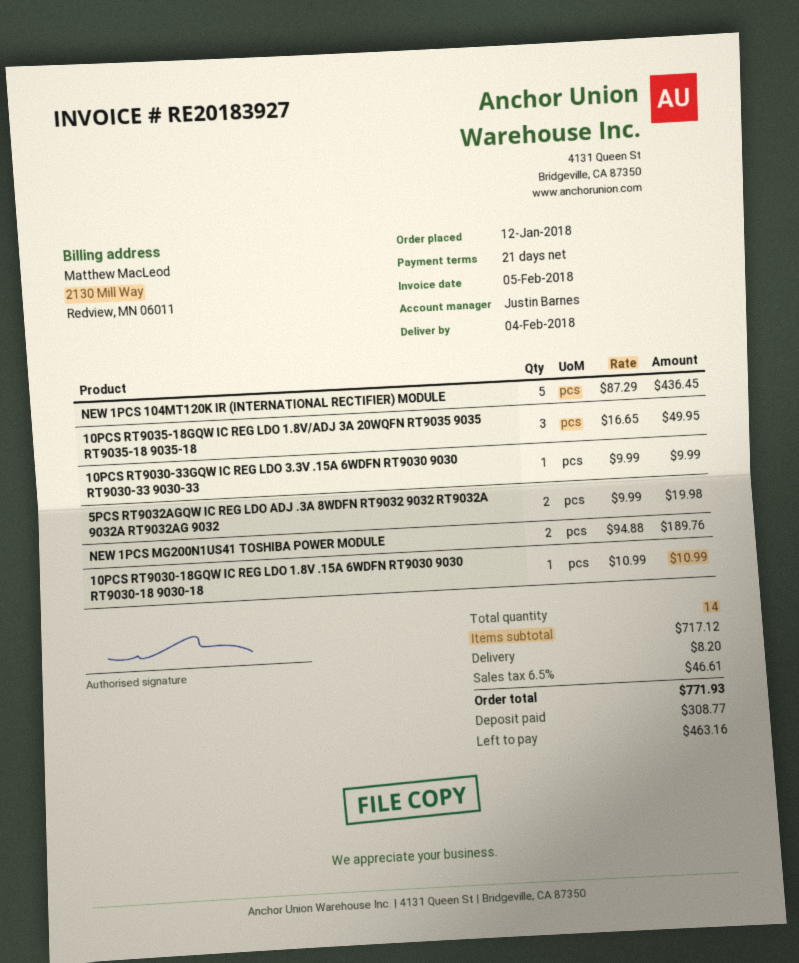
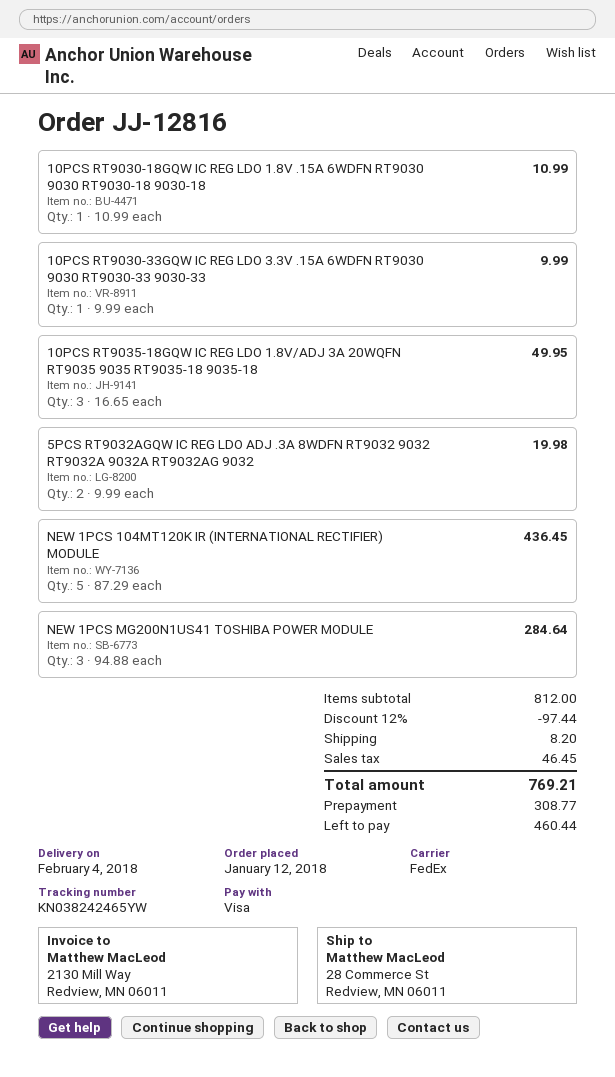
NEW 1PCS MG200N1US41 TOSHIBA POWER MODULE: 2 x 94.88 = 189.76 -> 3 x 94.88 = 284.64
subtotal: 717.12 -> 812.00
discount: none -> 12% = 97.44
tax: 46.61 -> 46.45
total: 771.93 -> 769.21
balance: 463.16 -> 460.44

